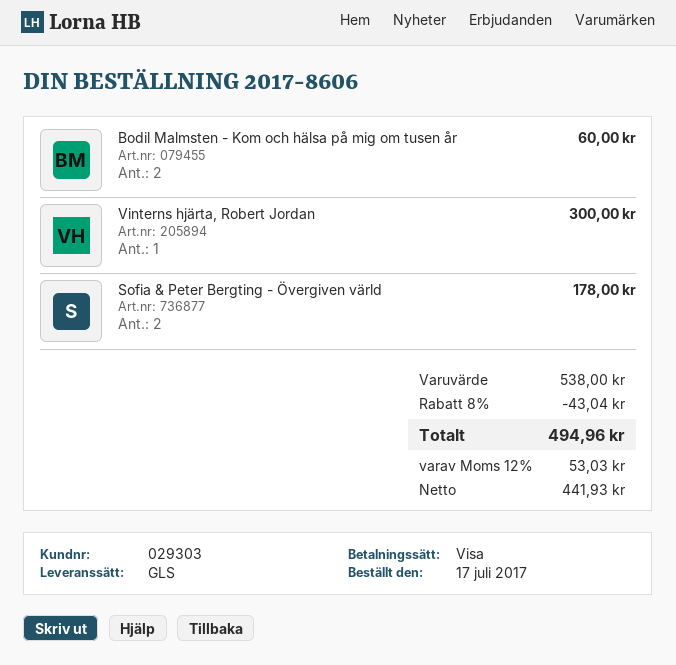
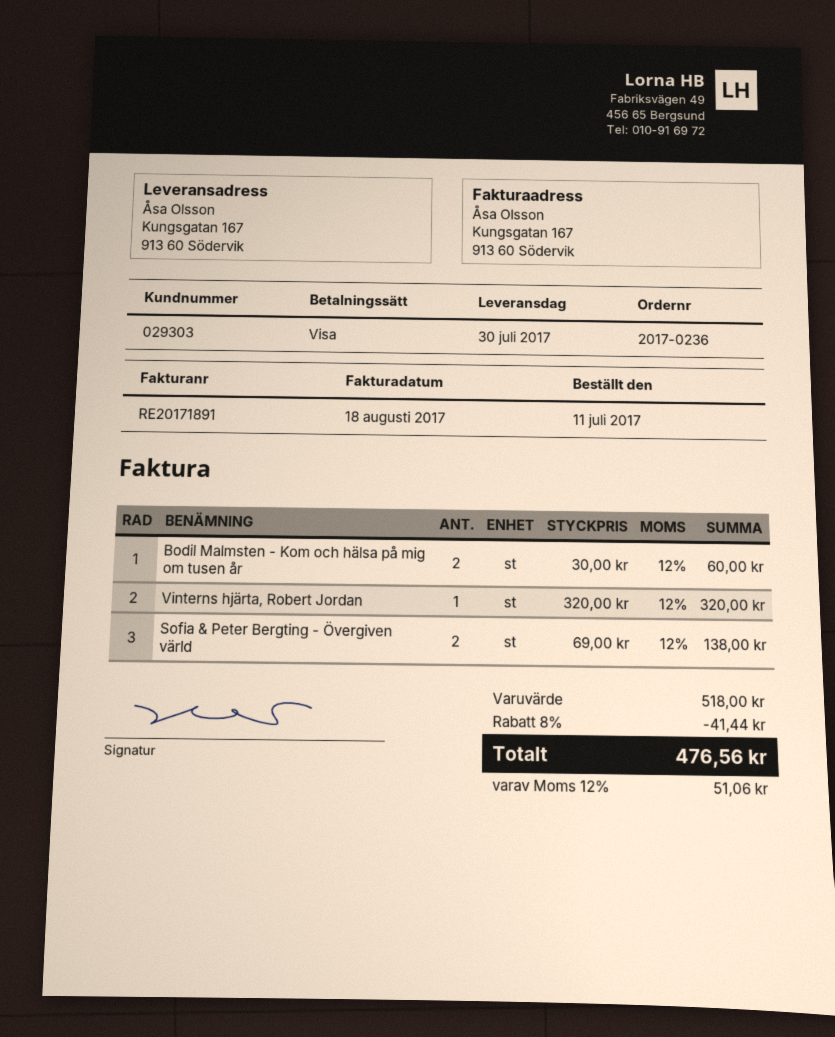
order number: 2017-8606 -> 2017-0236
order date: 2017-07-17 -> 2017-07-11
Vinterns hjärta, Robert Jordan: 1 for 300.00 -> 1 for 320.00
Sofia & Peter Bergting - Övergiven värld: 2 for 178.00 -> 2 for 138.00
subtotal: 538.00 -> 518.00
discount: 8% = 43.04 -> 8% = 41.44
tax: 12% = 53.03 -> 12% = 51.06
total: 494.96 -> 476.56

